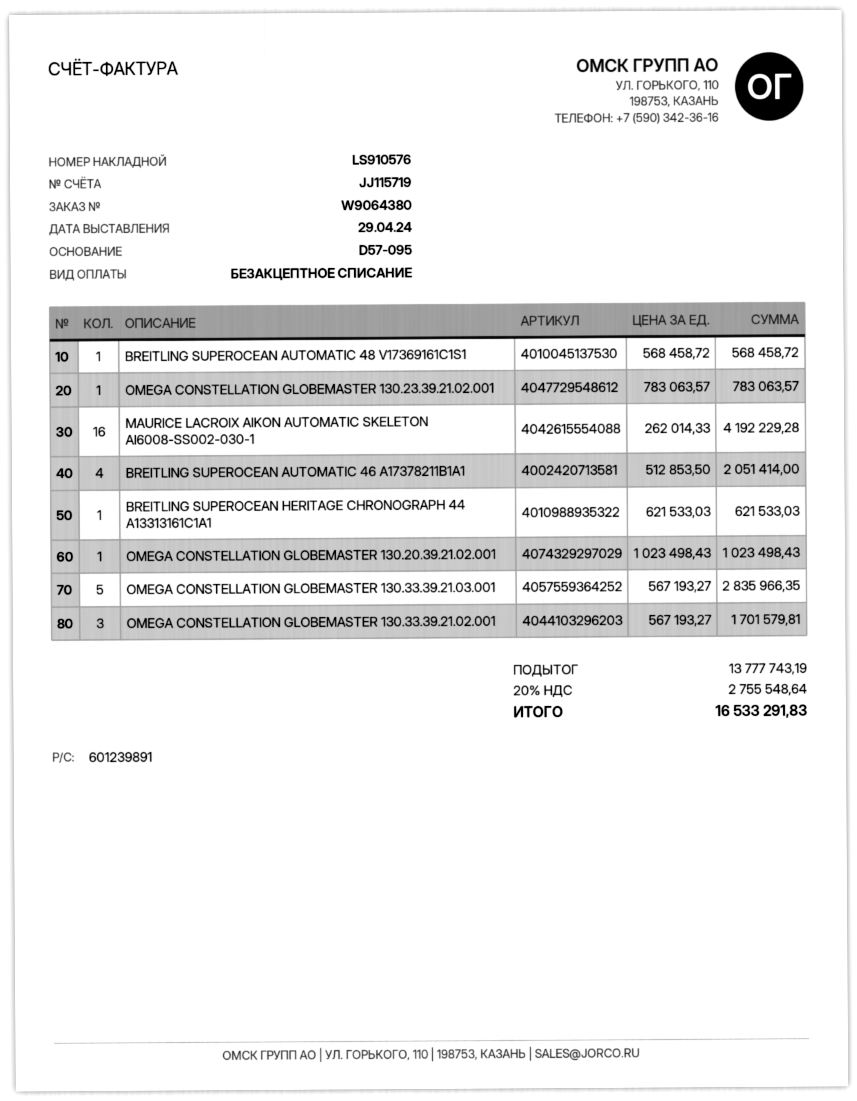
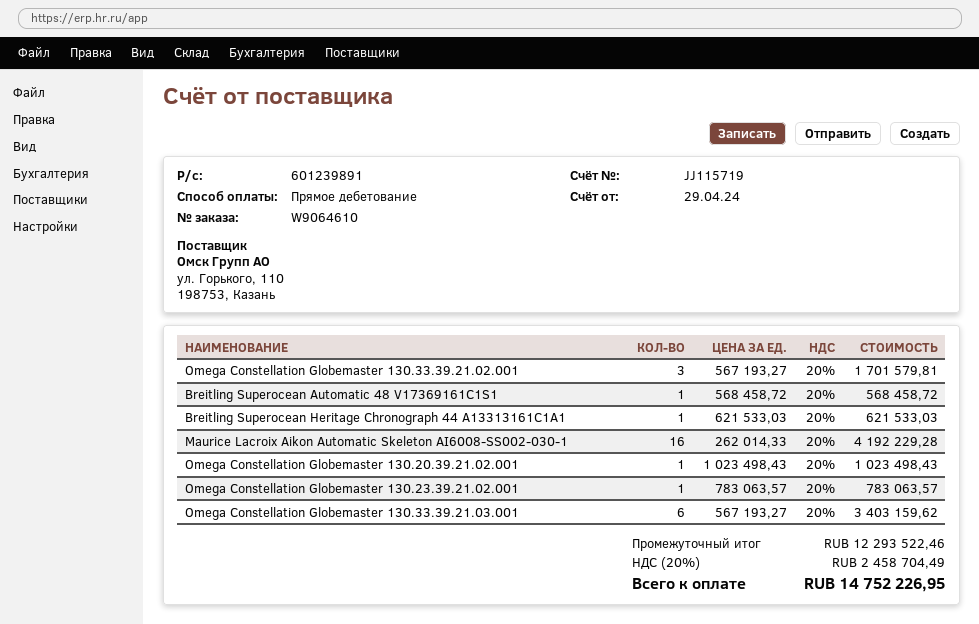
order number: W9064380 -> W9064610
BREITLING SUPEROCEAN AUTOMATIC 46 A17378211B1A1: 4 x 512853.50 = 2051414.00 -> none
OMEGA CONSTELLATION GLOBEMASTER 130.33.39.21.03.001: 5 x 567193.27 = 2835966.35 -> 6 x 567193.27 = 3403159.62
subtotal: 13777743.19 -> 12293522.46
tax: 20% = 2755548.64 -> 20% = 2458704.49
total: 16533291.83 -> 14752226.95

